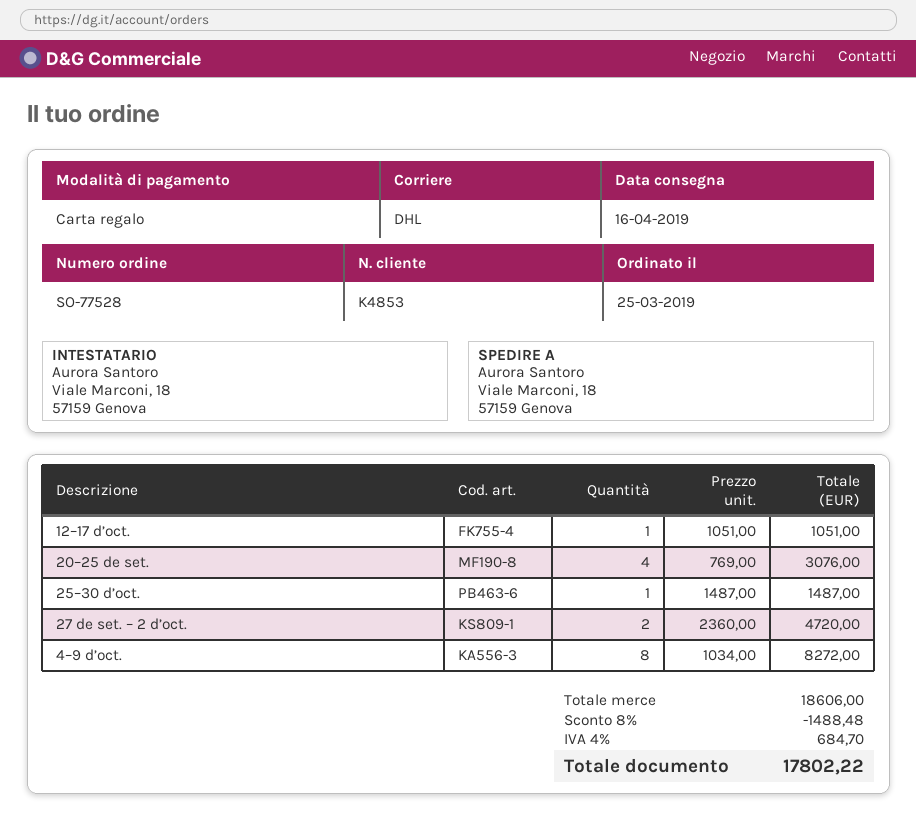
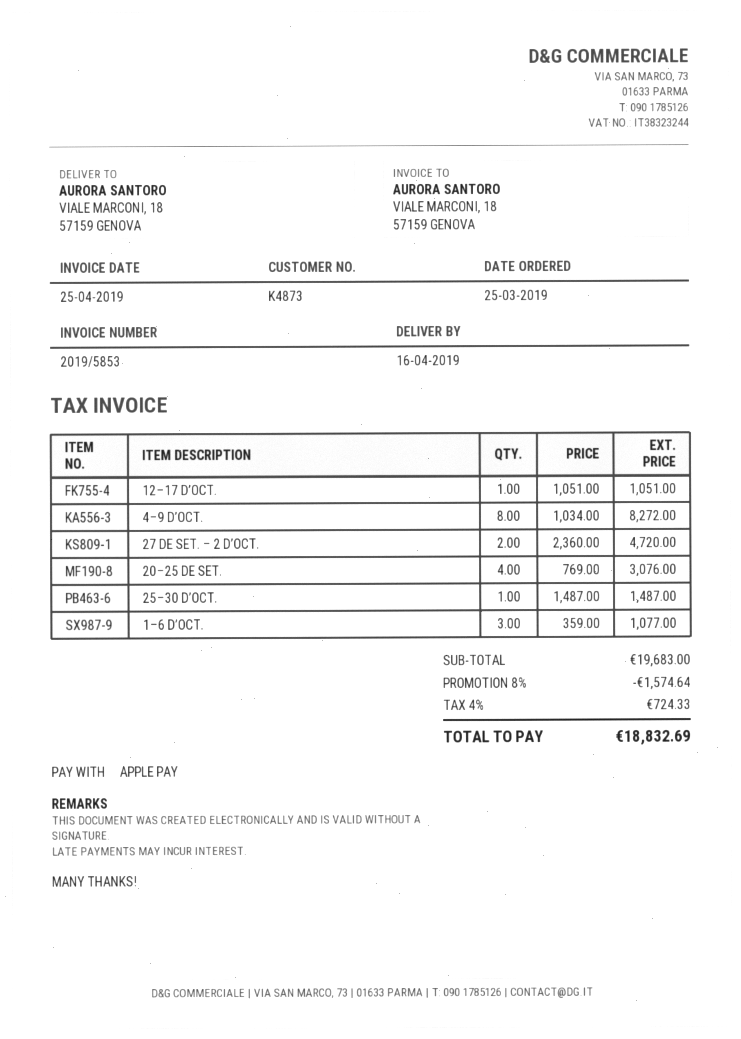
customer number: K4853 -> K4873
payment method: gift card -> Apple Pay
1–6 D’OCT.: none -> 3 x 359.00 = 1077.00
subtotal: 18606.00 -> 19683.00
discount: 8% = 1488.48 -> 8% = 1574.64
tax: 4% = 684.70 -> 4% = 724.33
total: 17802.22 -> 18832.69

